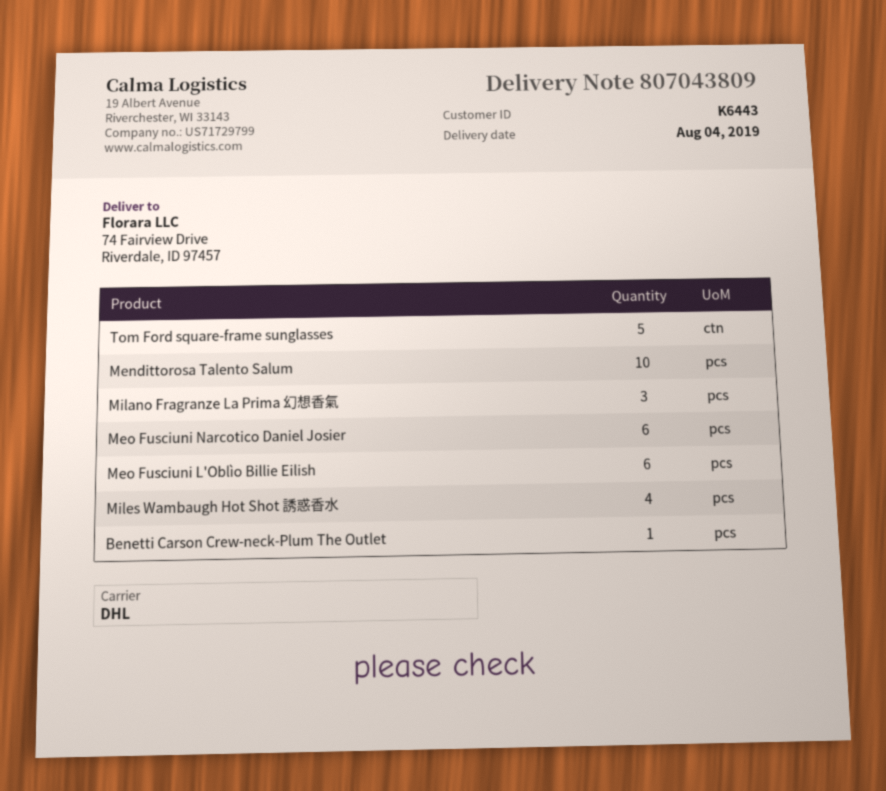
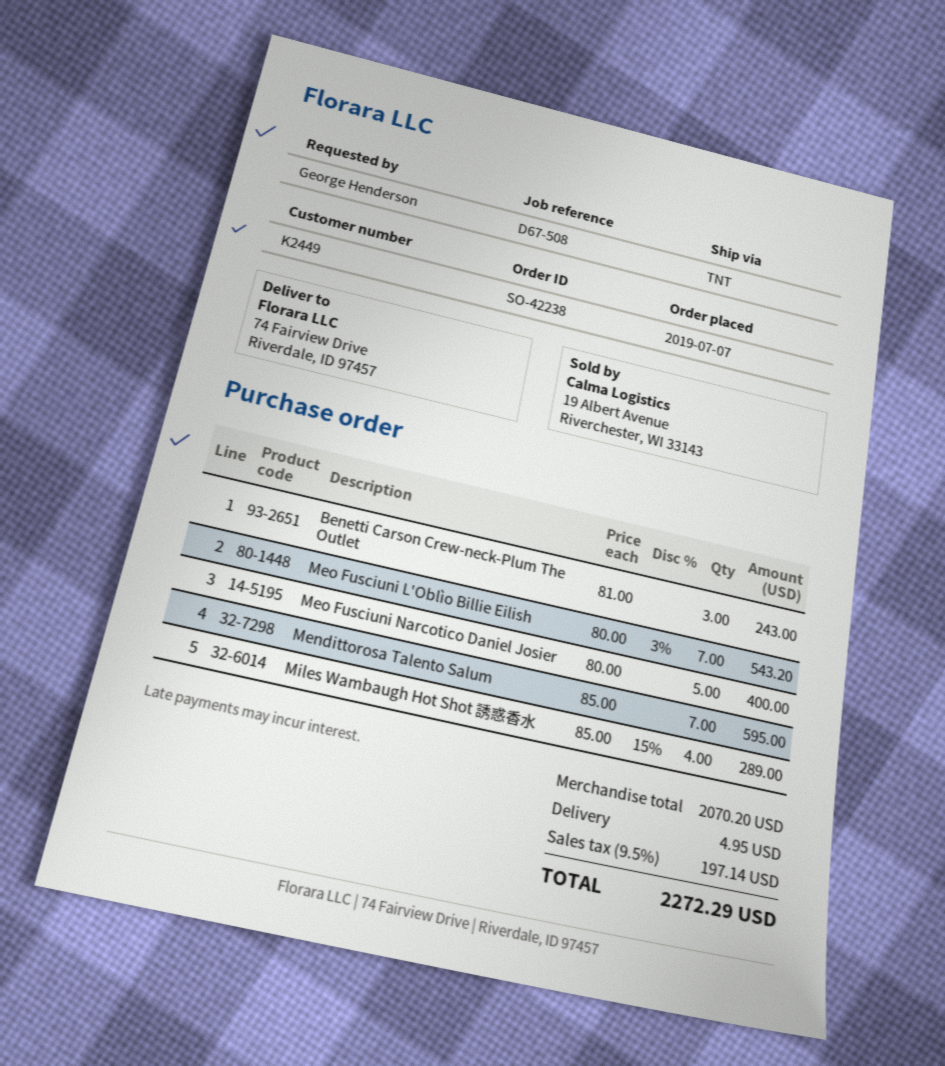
customer number: K6443 -> K2449
shipping method: DHL -> TNT
Tom Ford square-frame sunglasses: 5 -> none
Mendittorosa Talento Salum: 10 -> 7
Milano Fragranze La Prima 幻想香氣: 3 -> none
Meo Fusciuni Narcotico Daniel Josier: 6 -> 5
Meo Fusciuni L'Oblìo Billie Eilish: 6 -> 7
Benetti Carson Crew-neck-Plum The Outlet: 1 -> 3

